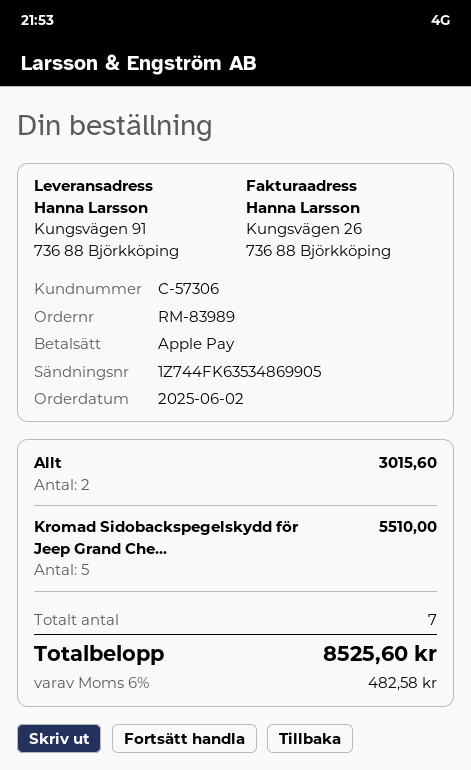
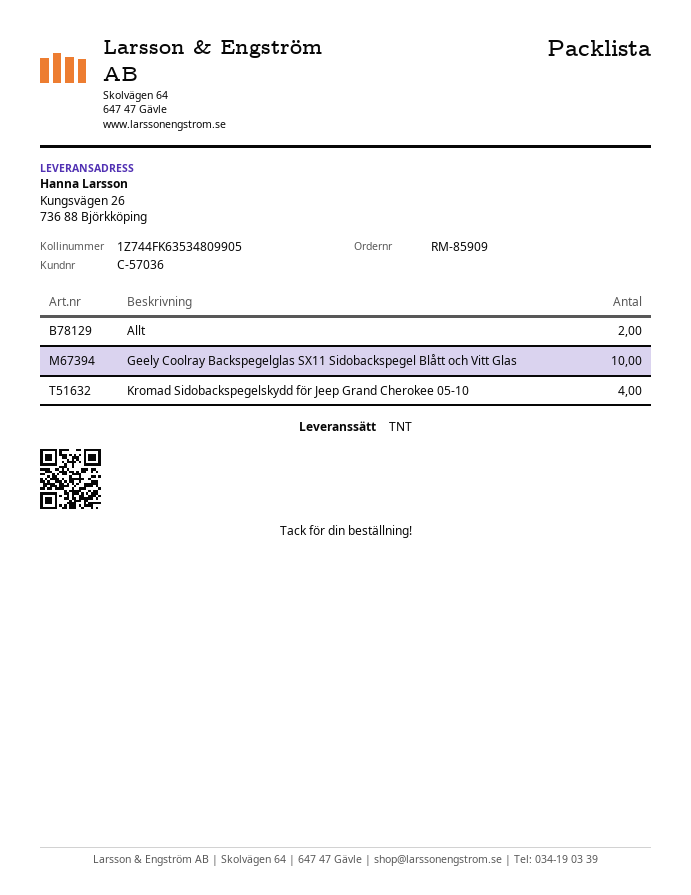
order number: RM-83989 -> RM-85909
customer number: C-57306 -> C-57036
tracking number: 1Z744FK63534869905 -> 1Z744FK63534809905
ship to: Kungsvägen 91, 736 88 Björkköping -> Kungsvägen 26, 736 88 Björkköping
Kromad Sidobackspegelskydd för Jeep Grand Che...: 5 -> 4
Geely Coolray Backspegelglas SX11 Sidobackspegel Blått och Vitt Glas: none -> 10

